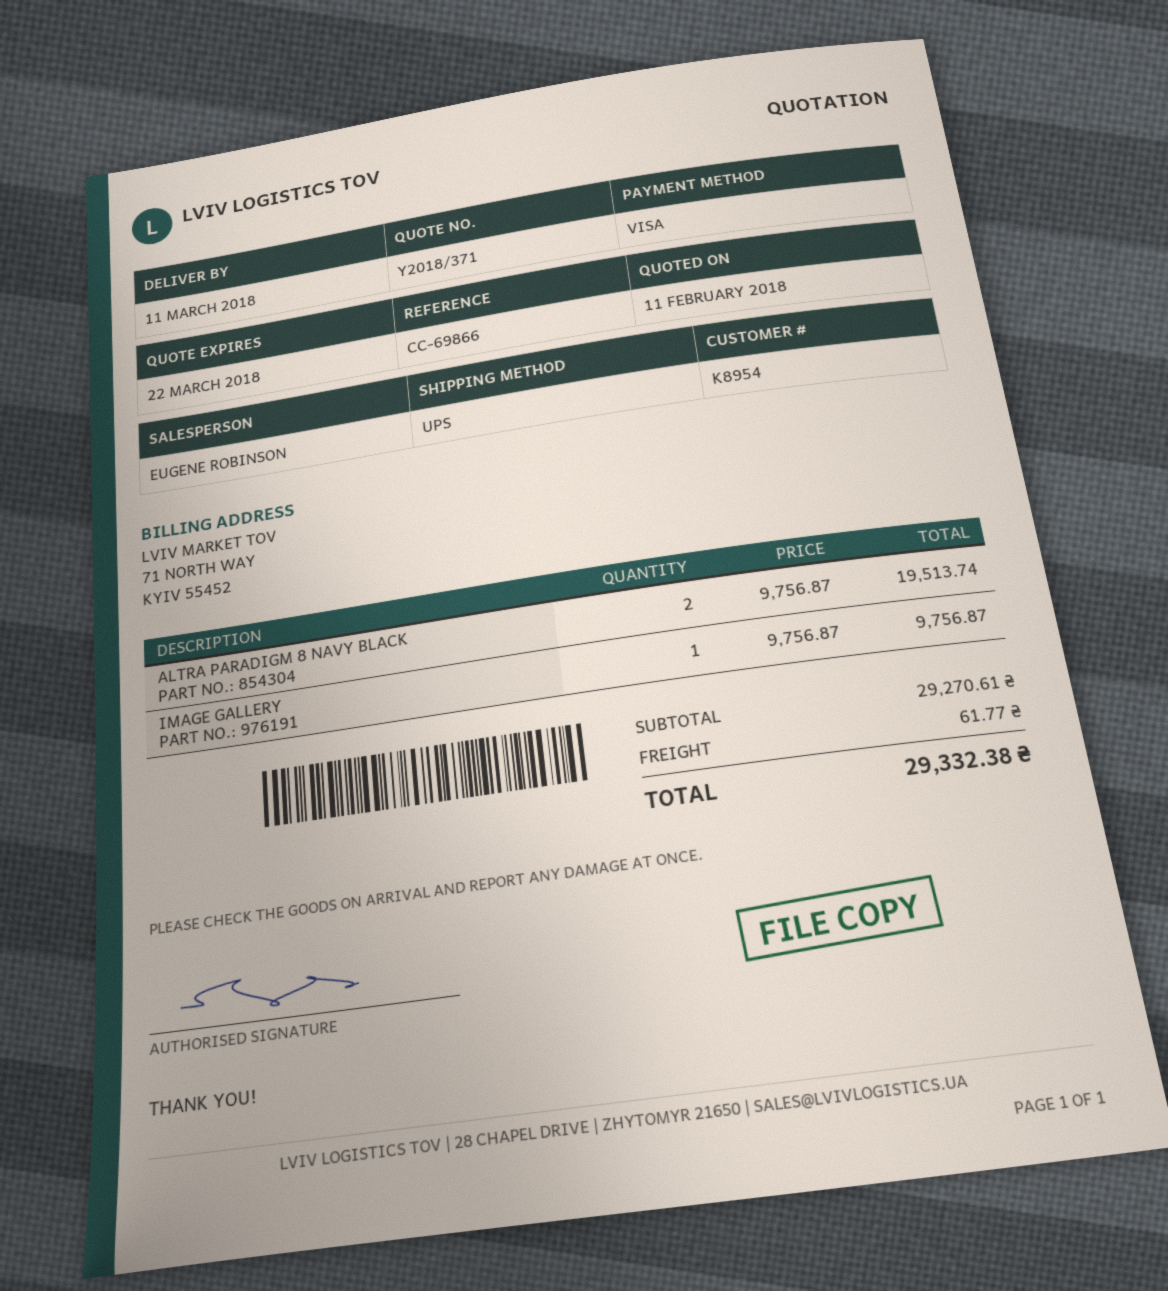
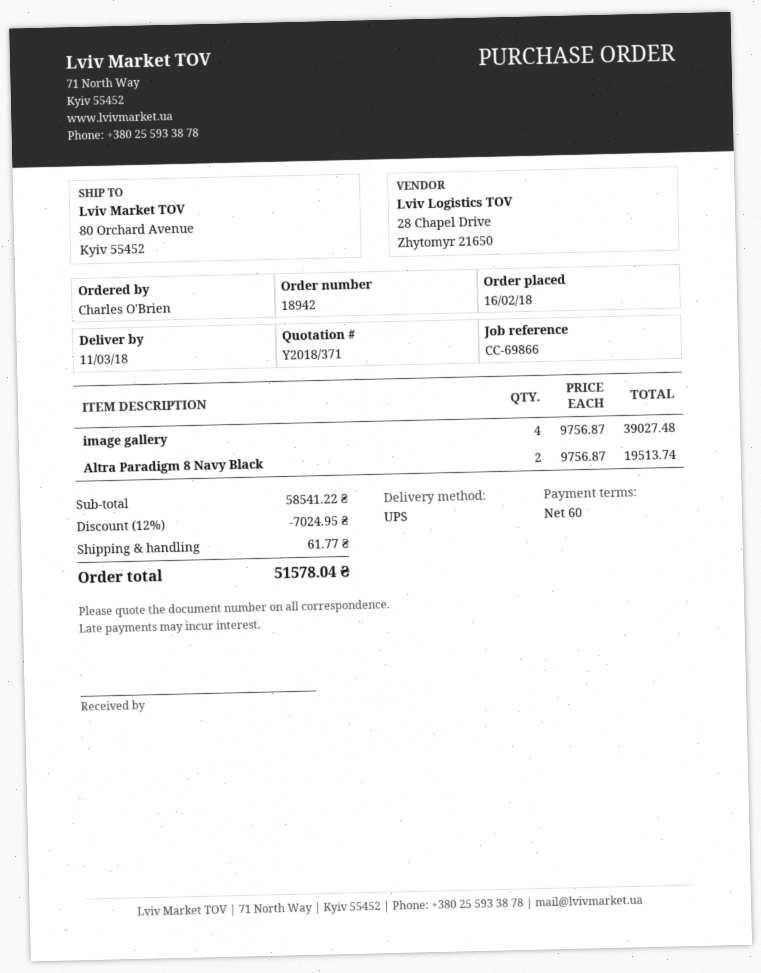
IMAGE GALLERY: 1 x 9756.87 = 9756.87 -> 4 x 9756.87 = 39027.48
subtotal: 29270.61 -> 58541.22
discount: none -> 12% = 7024.95
total: 29332.38 -> 51578.04

